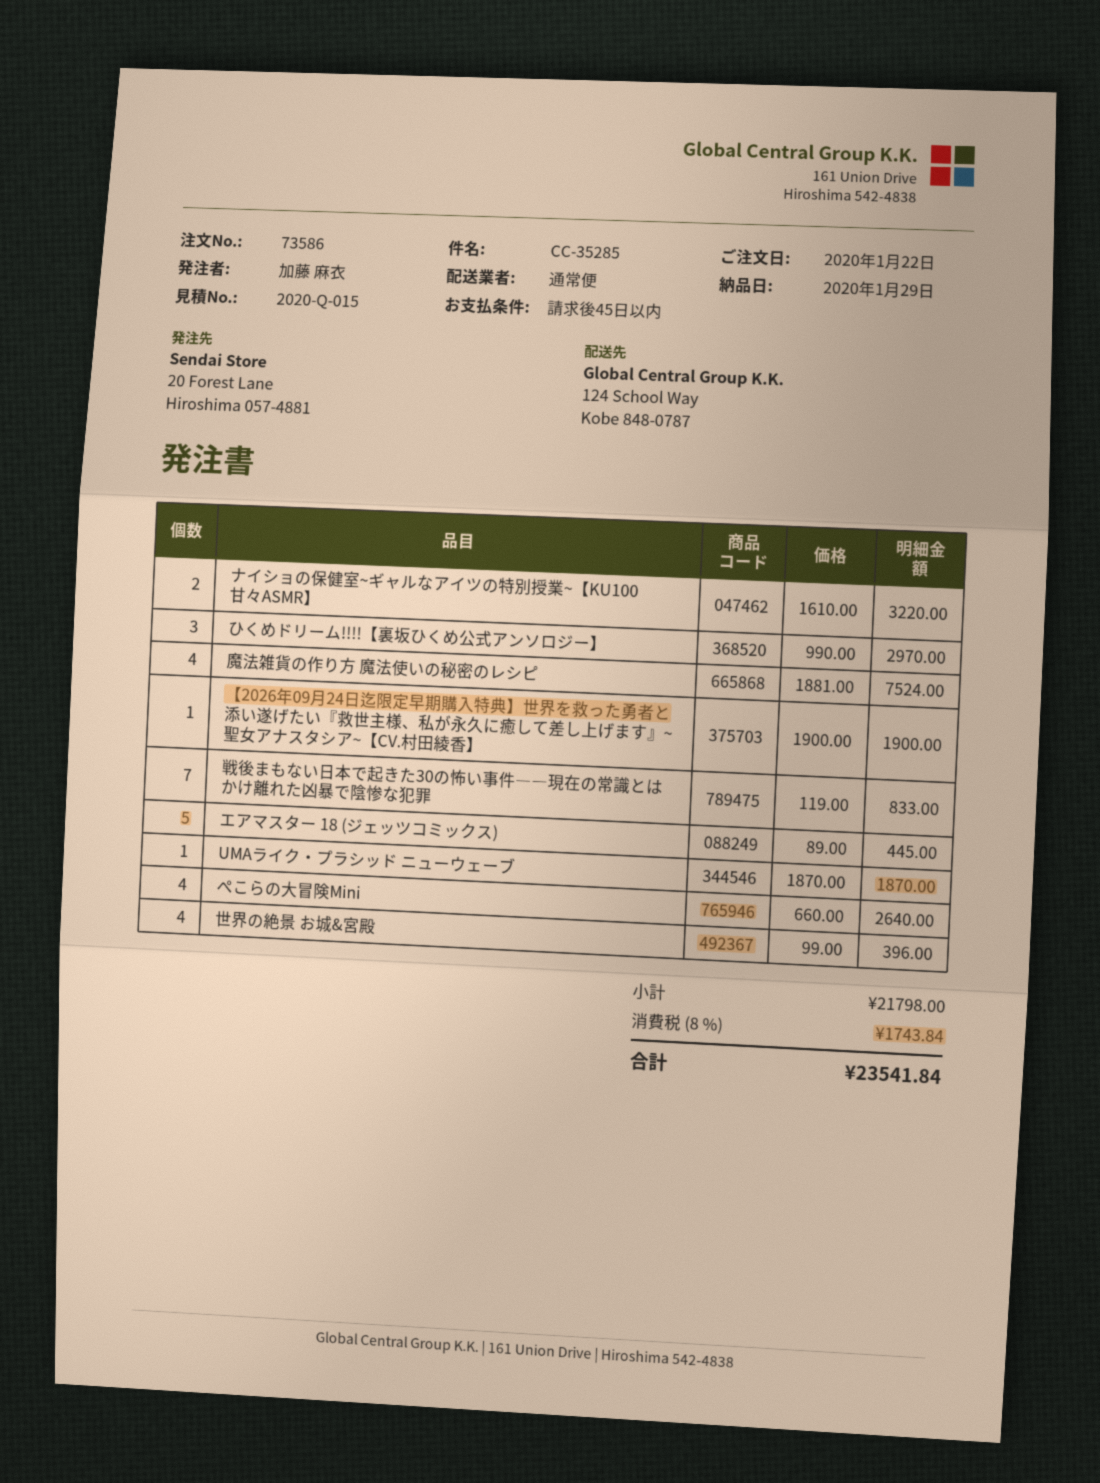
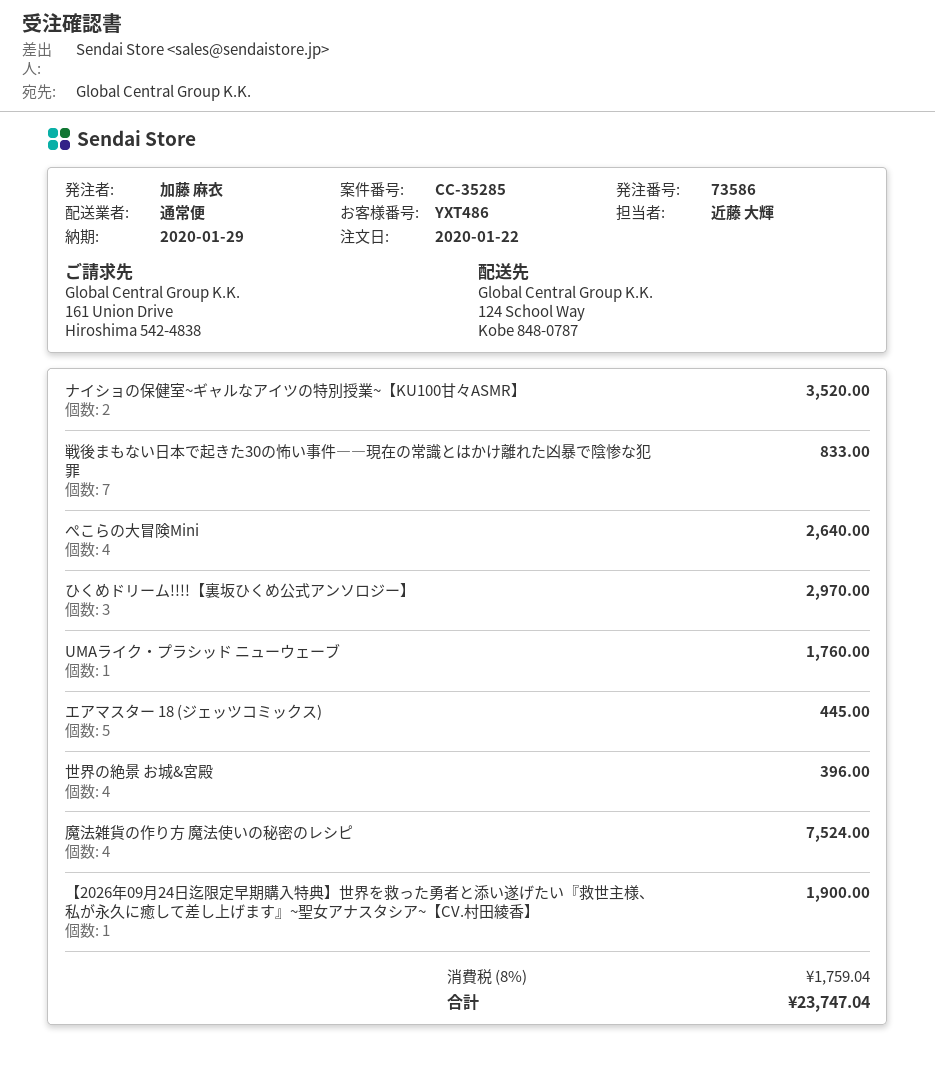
ナイショの保健室~ギャルなアイツの特別授業~【KU100甘々ASMR】: 2 for 3220.00 -> 2 for 3520.00
UMAライク・プラシッド ニューウェーブ: 1 for 1870.00 -> 1 for 1760.00
tax: 8% = 1743.84 -> 8% = 1759.04
total: 23541.84 -> 23747.04

